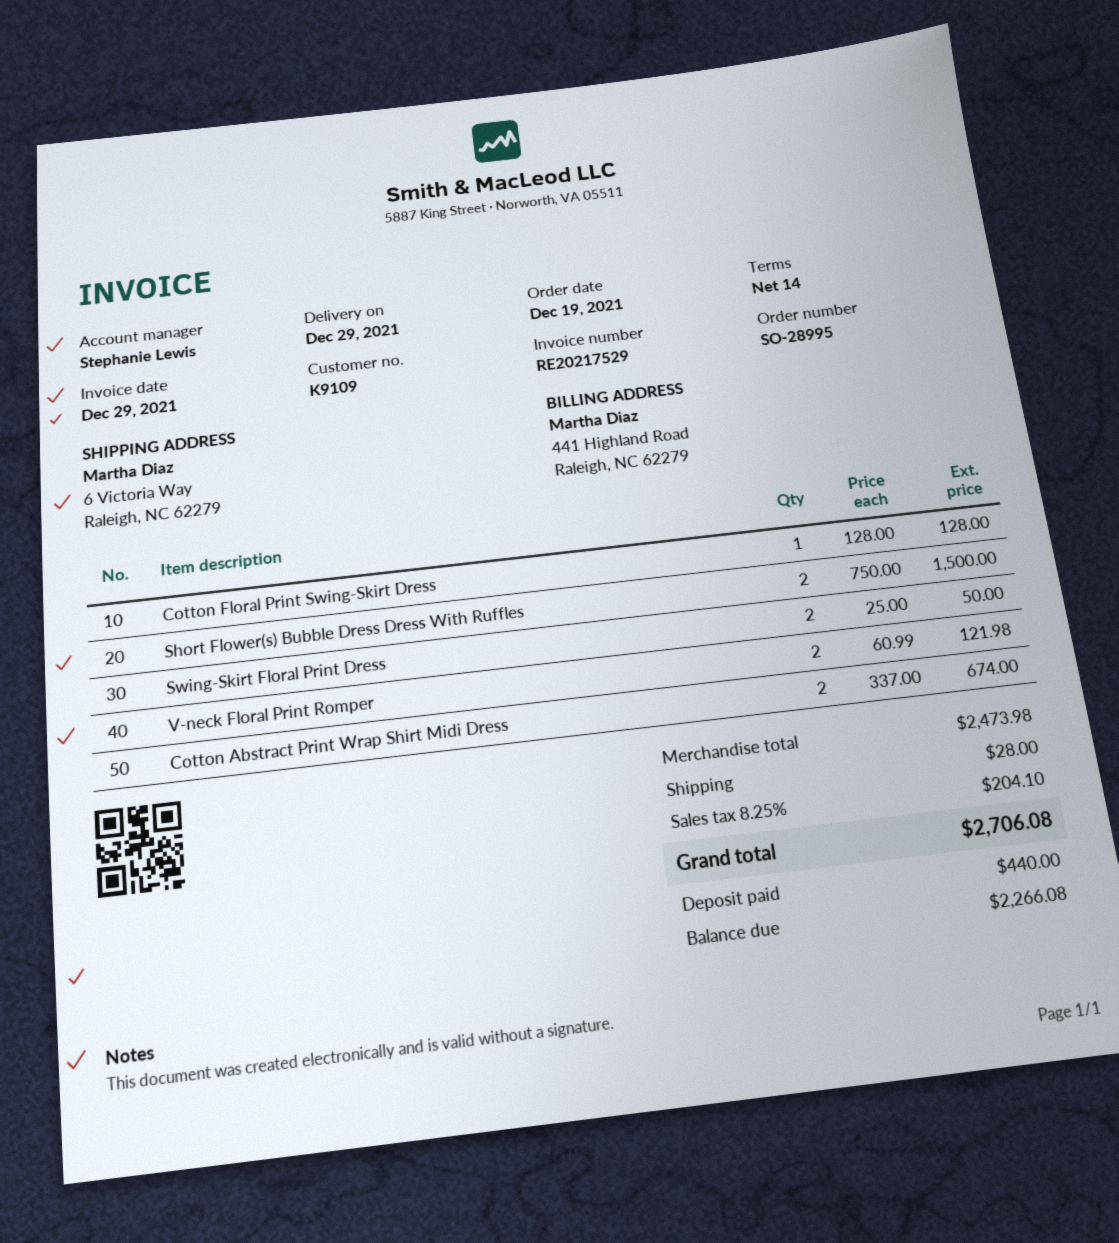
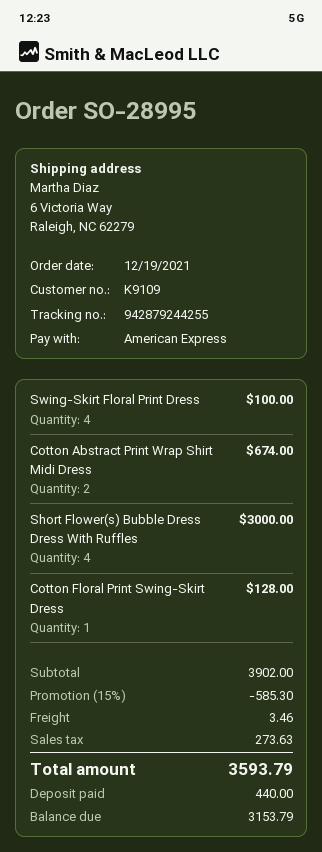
Short Flower(s) Bubble Dress Dress With Ruffles: 2 for 1500.00 -> 4 for 3000.00
Swing-Skirt Floral Print Dress: 2 for 50.00 -> 4 for 100.00
V-neck Floral Print Romper: 2 for 121.98 -> none
subtotal: 2473.98 -> 3902.00
discount: none -> 15% = 585.30
shipping: 28.00 -> 3.46
tax: 204.10 -> 273.63
total: 2706.08 -> 3593.79
balance: 2266.08 -> 3153.79

